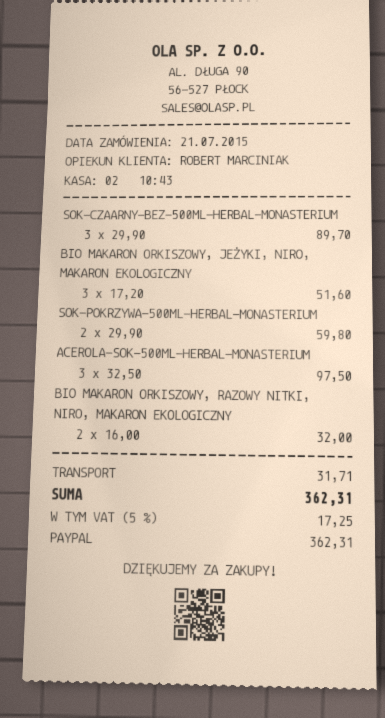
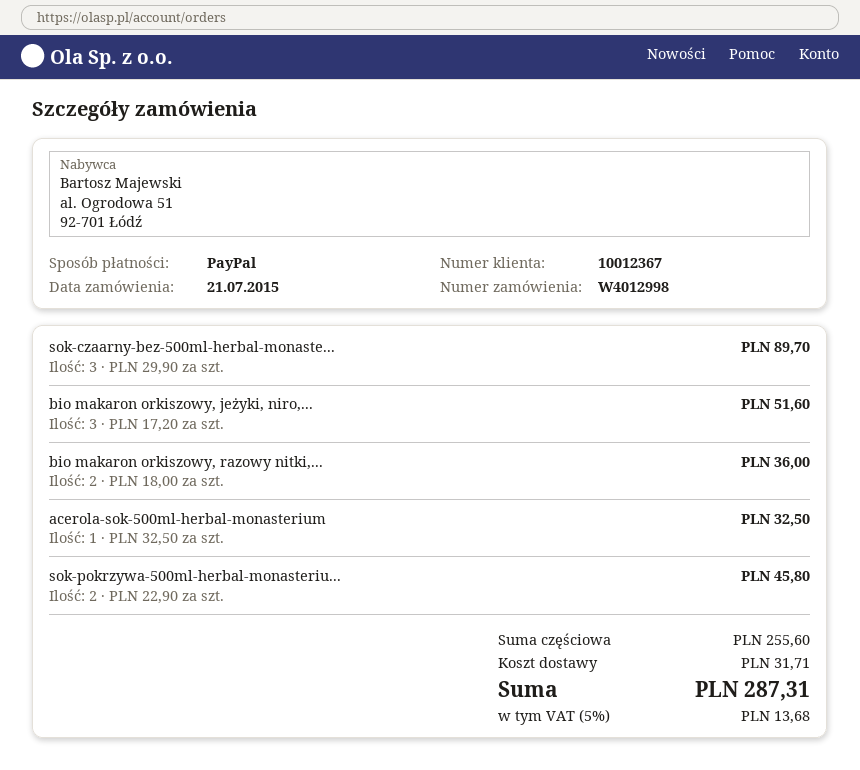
SOK-POKRZYWA-500ML-HERBAL-MONASTERIUM: 2 x 29.90 = 59.80 -> 2 x 22.90 = 45.80
ACEROLA-SOK-500ML-HERBAL-MONASTERIUM: 3 x 32.50 = 97.50 -> 1 x 32.50 = 32.50
BIO MAKARON ORKISZOWY, RAZOWY NITKI, NIRO, MAKARON EKOLOGICZNY: 2 x 16.00 = 32.00 -> 2 x 18.00 = 36.00
tax: 5% = 17.25 -> 5% = 13.68
total: 362.31 -> 287.31

